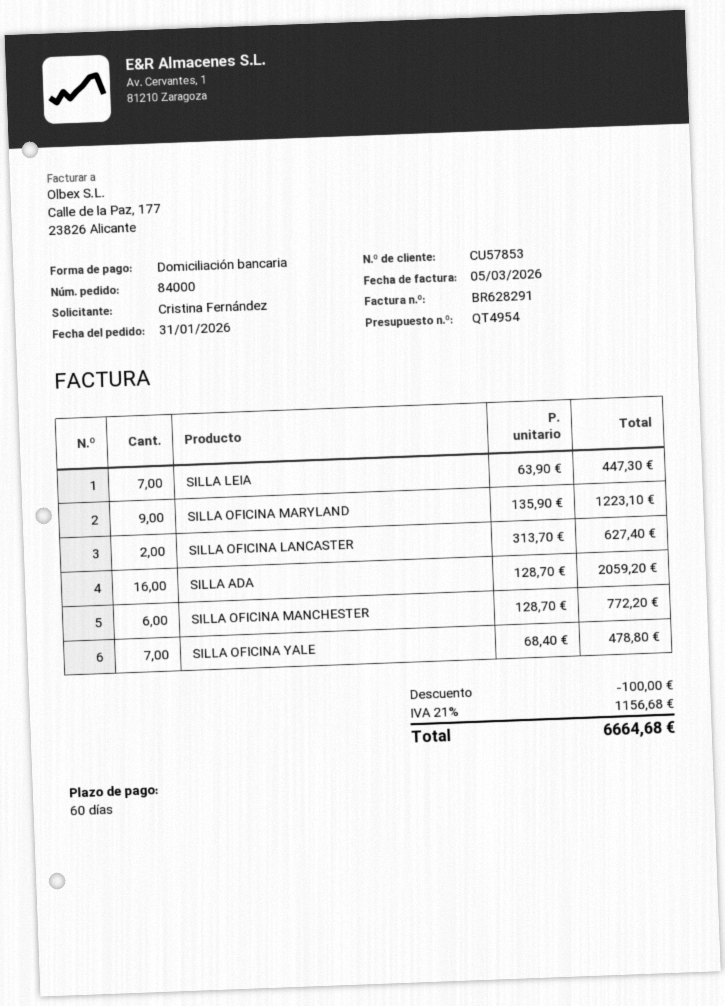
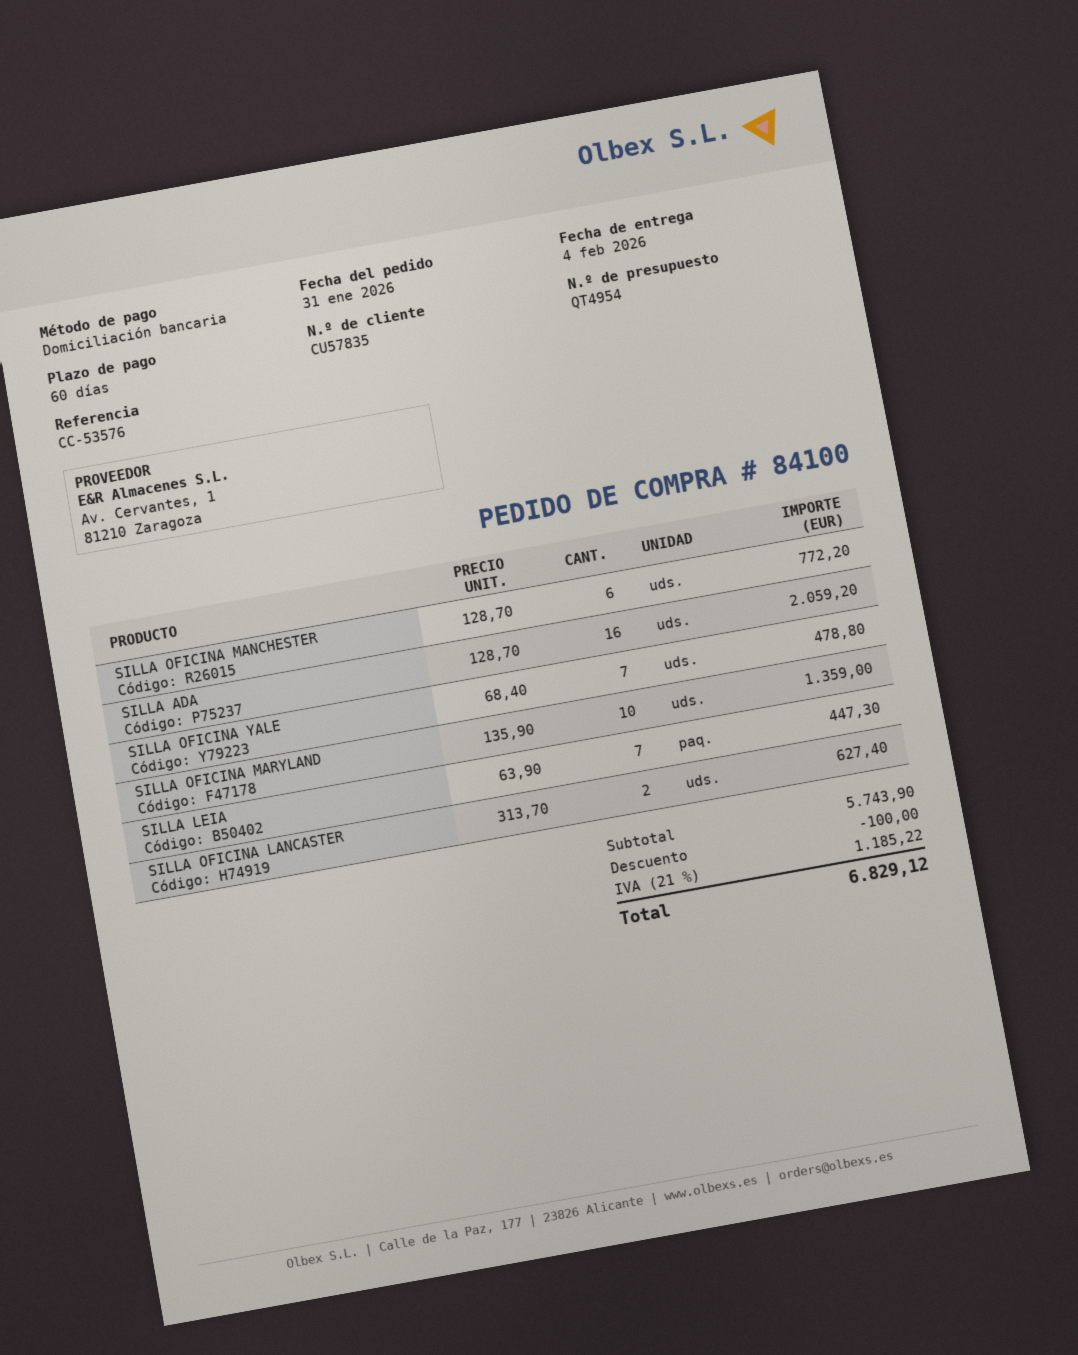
order number: 84000 -> 84100
customer number: CU57853 -> CU57835
SILLA OFICINA MARYLAND: 9 x 135.90 = 1223.10 -> 10 x 135.90 = 1359.00
tax: 21% = 1156.68 -> 21% = 1185.22
total: 6664.68 -> 6829.12

